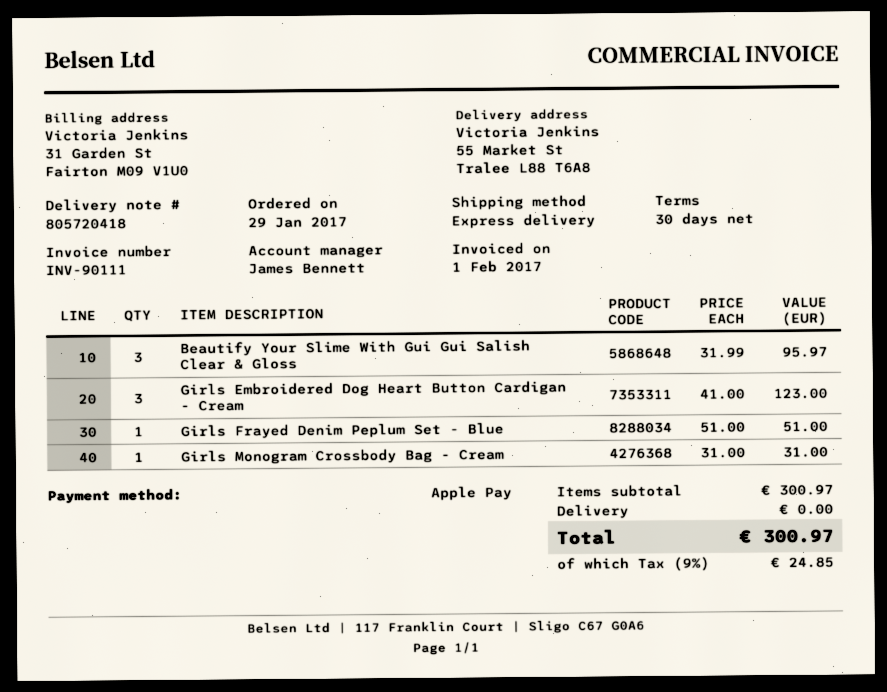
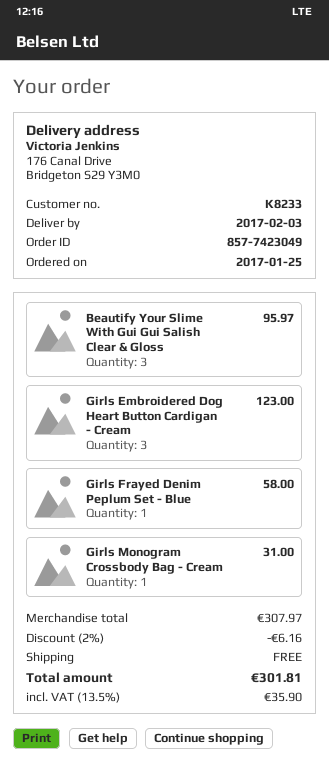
order date: 2017-01-29 -> 2017-01-25
ship to: 55 Market St, Tralee L88 T6A8 -> 176 Canal Drive, Bridgeton S29 Y3M0
Girls Frayed Denim Peplum Set - Blue: 1 for 51.00 -> 1 for 58.00
subtotal: 300.97 -> 307.97
discount: none -> 2% = 6.16
tax: 9% = 24.85 -> 13.5% = 35.90
total: 300.97 -> 301.81

